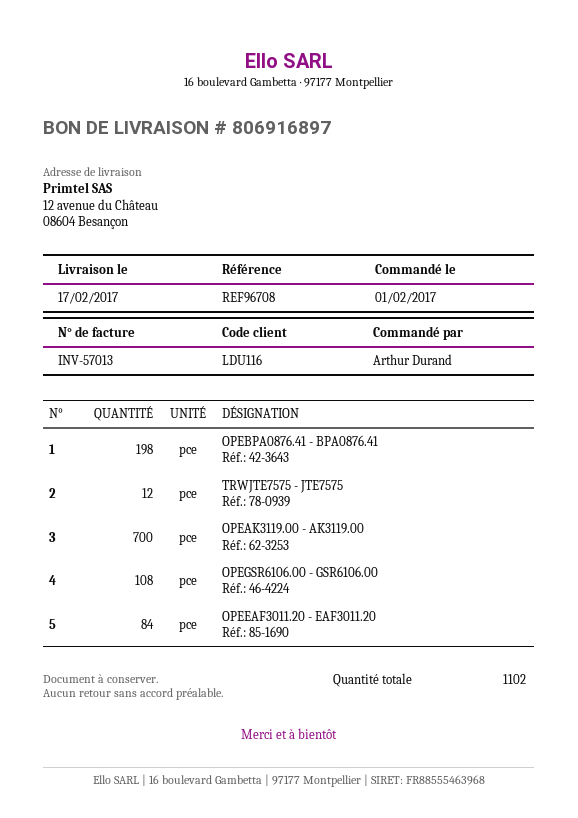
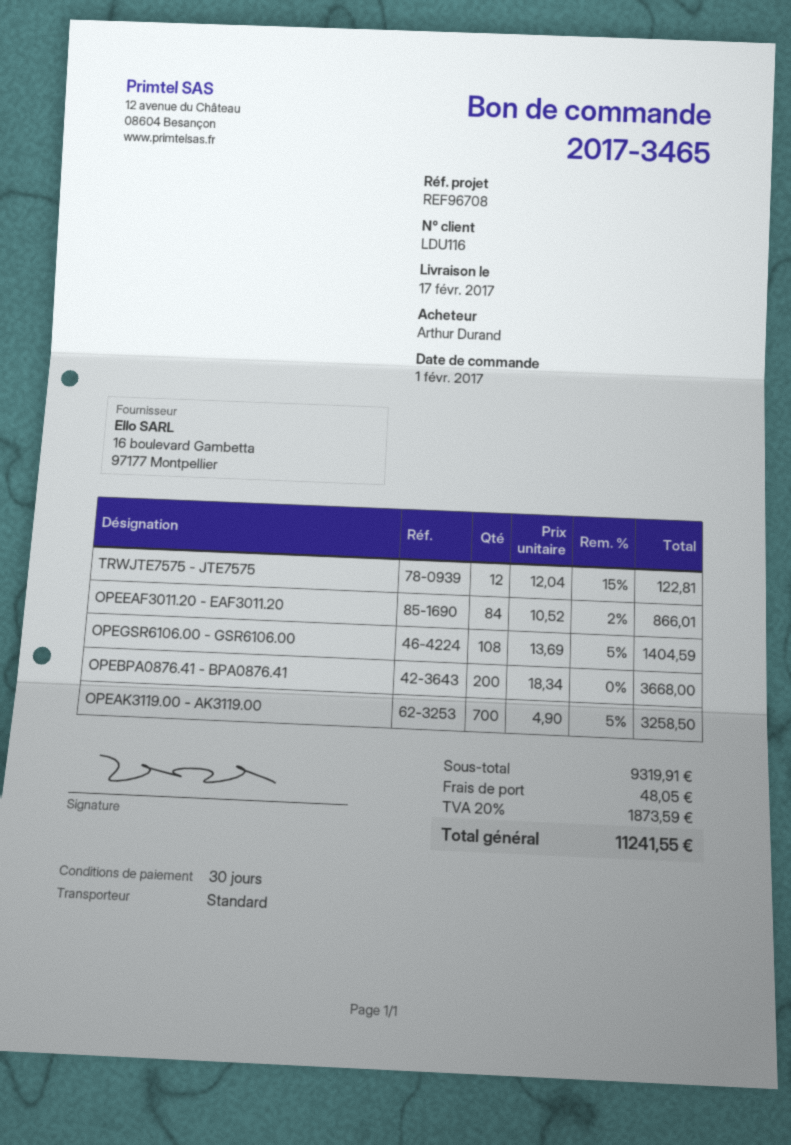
OPEBPA0876.41 - BPA0876.41: 198 -> 200

